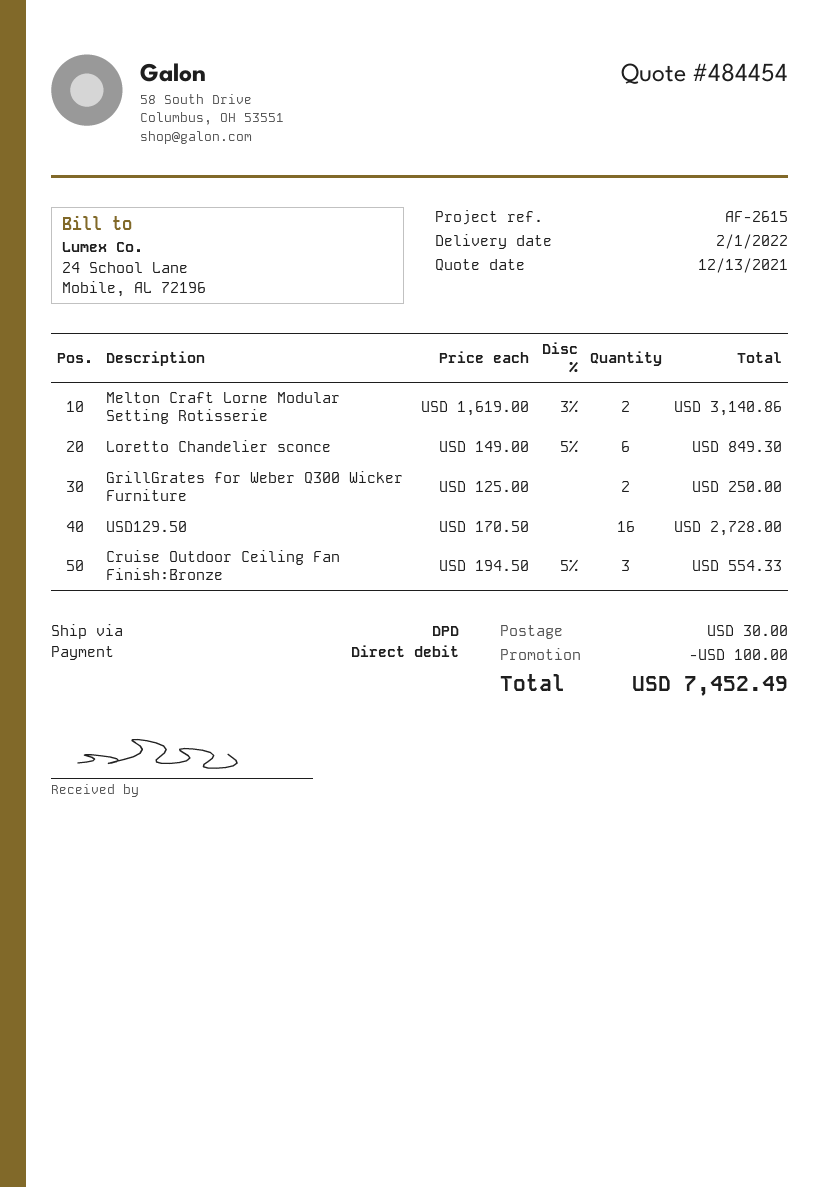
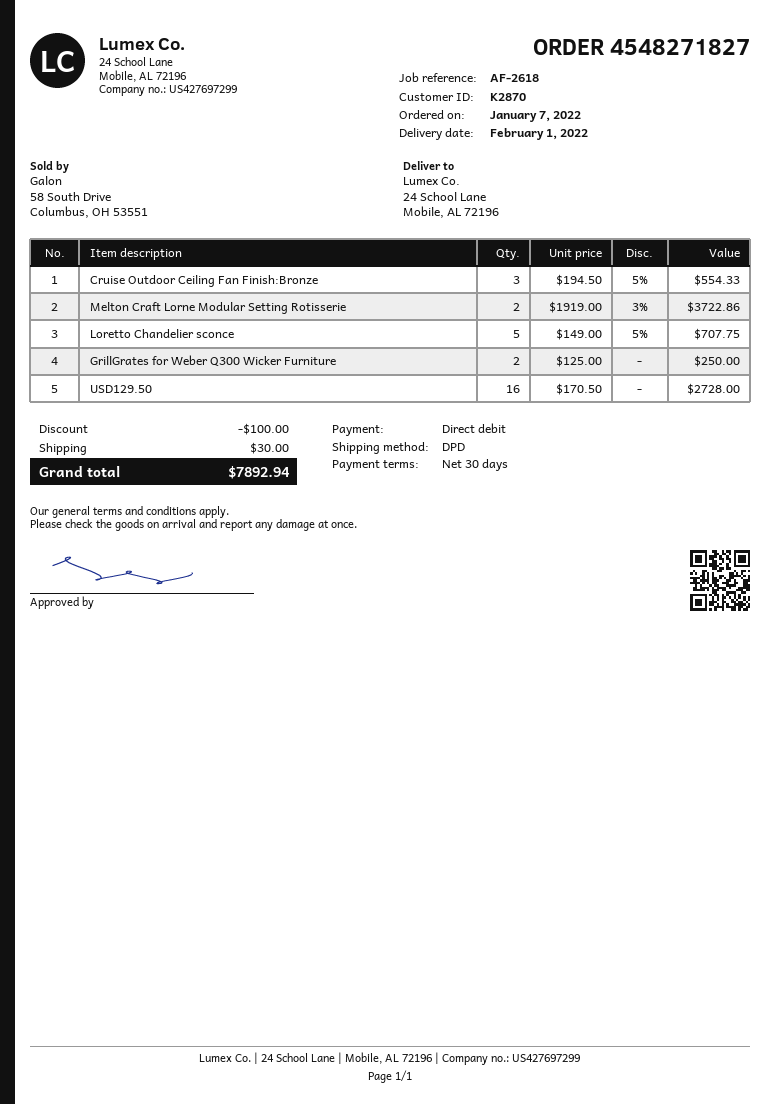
reference: AF-2615 -> AF-2618
Melton Craft Lorne Modular Setting Rotisserie: 2 x 1619.00 - 3% = 3140.86 -> 2 x 1919.00 - 3% = 3722.86
Loretto Chandelier sconce: 6 x 149.00 - 5% = 849.30 -> 5 x 149.00 - 5% = 707.75
total: 7452.49 -> 7892.94

